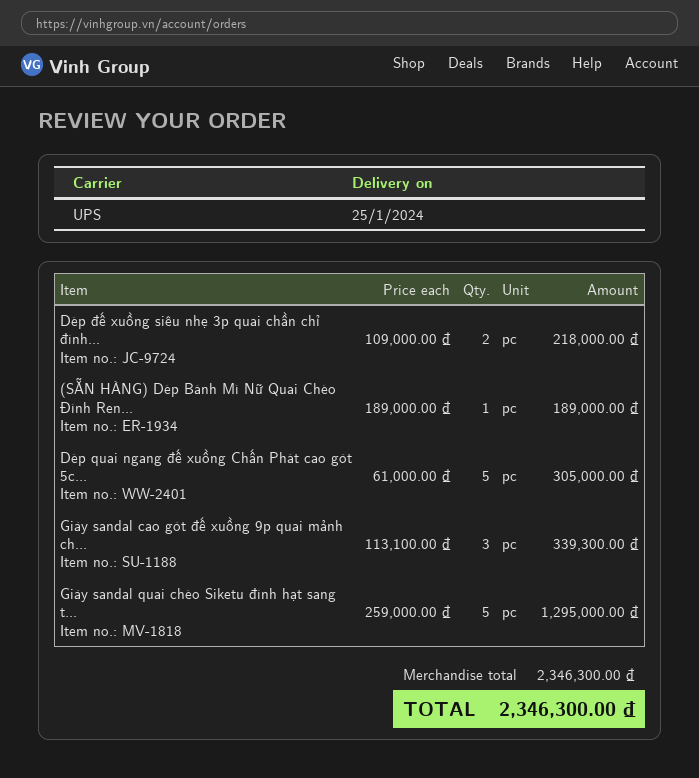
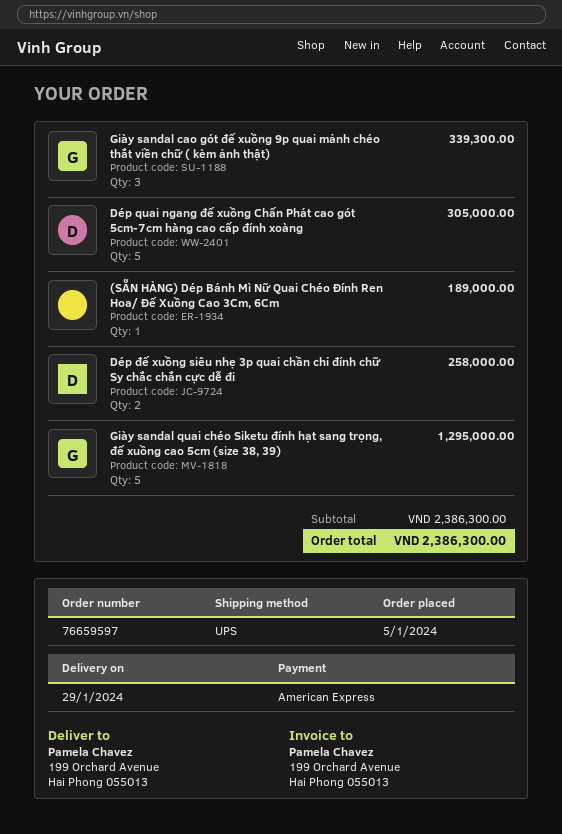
delivery date: 2024-01-25 -> 2024-01-29
Dép đế xuồng siêu nhẹ 3p quai chần chỉ đính...: 2 for 218000.00 -> 2 for 258000.00
subtotal: 2346300.00 -> 2386300.00
total: 2346300.00 -> 2386300.00

